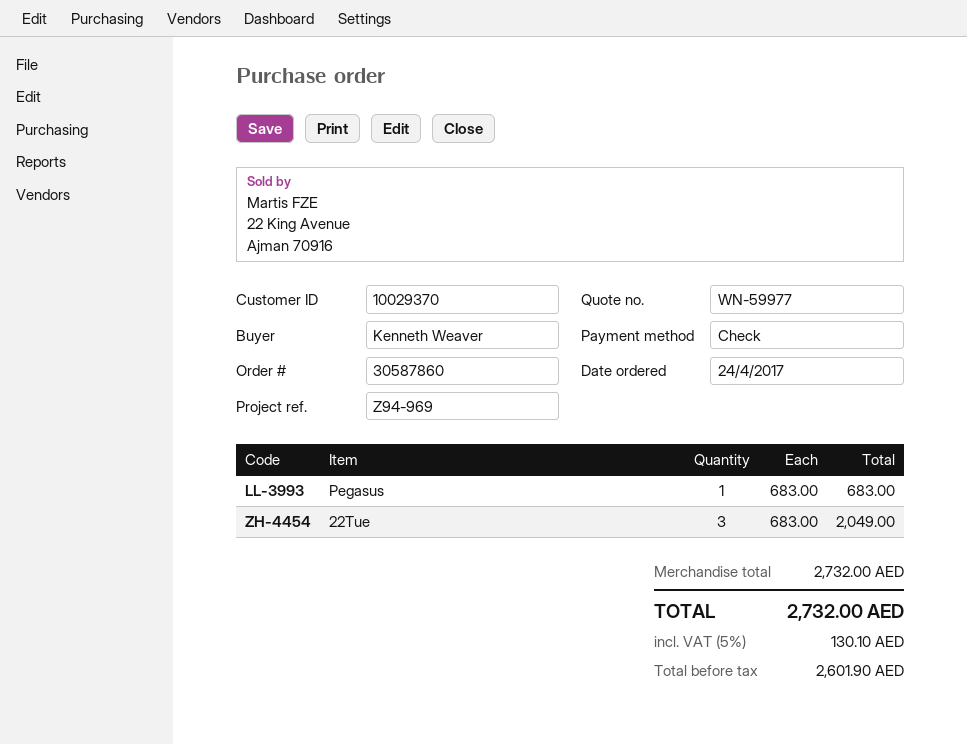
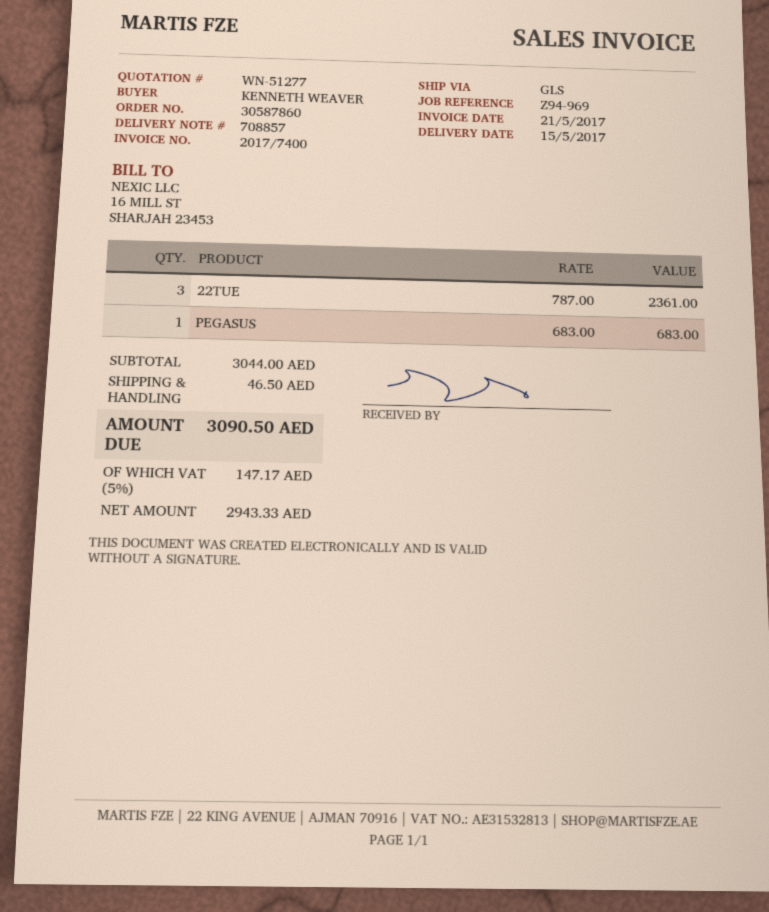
quote number: WN-59977 -> WN-51277
22Tue: 3 x 683.00 = 2049.00 -> 3 x 787.00 = 2361.00
subtotal: 2732.00 -> 3044.00
shipping: none -> 46.50
net: 2601.90 -> 2943.33
tax: 5% = 130.10 -> 5% = 147.17
total: 2732.00 -> 3090.50

